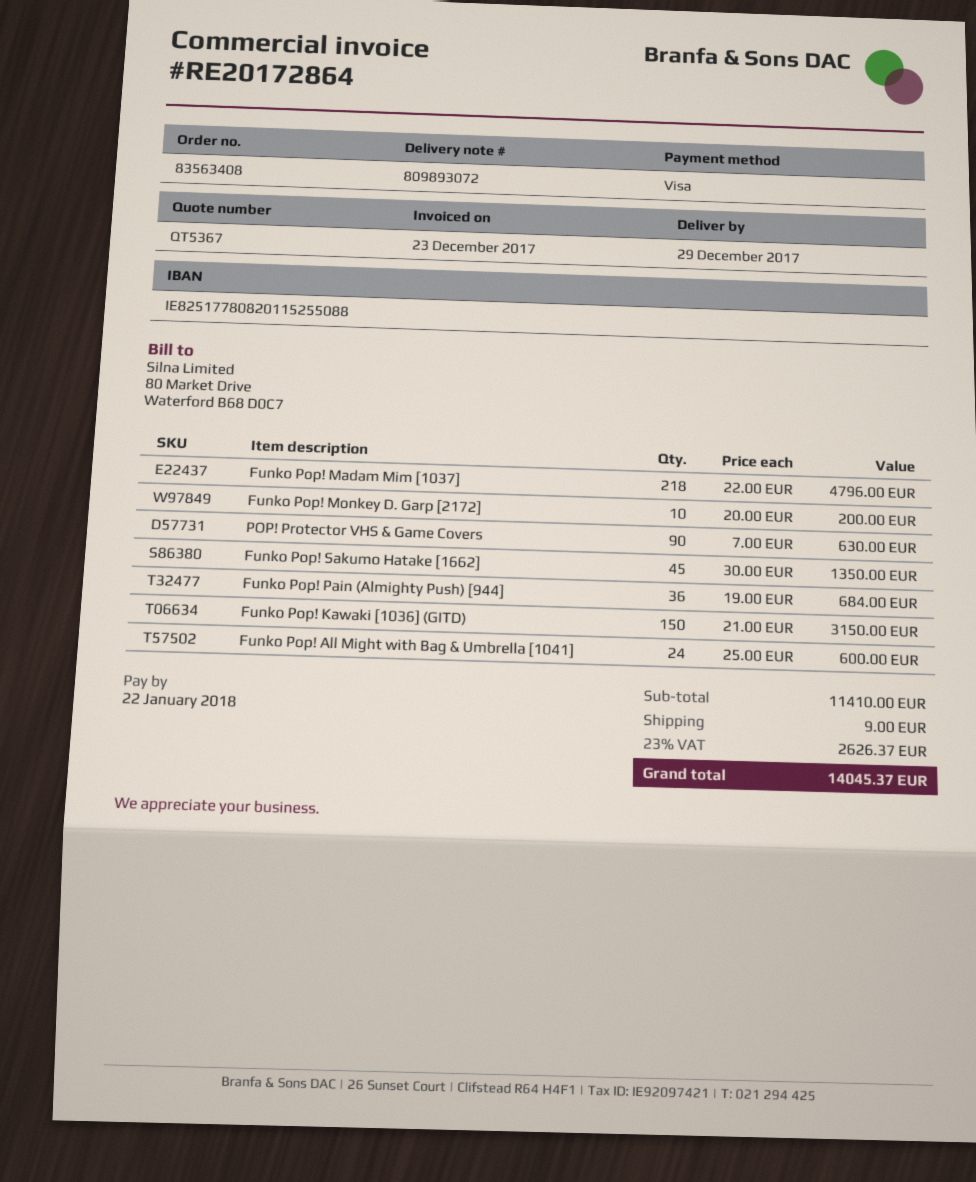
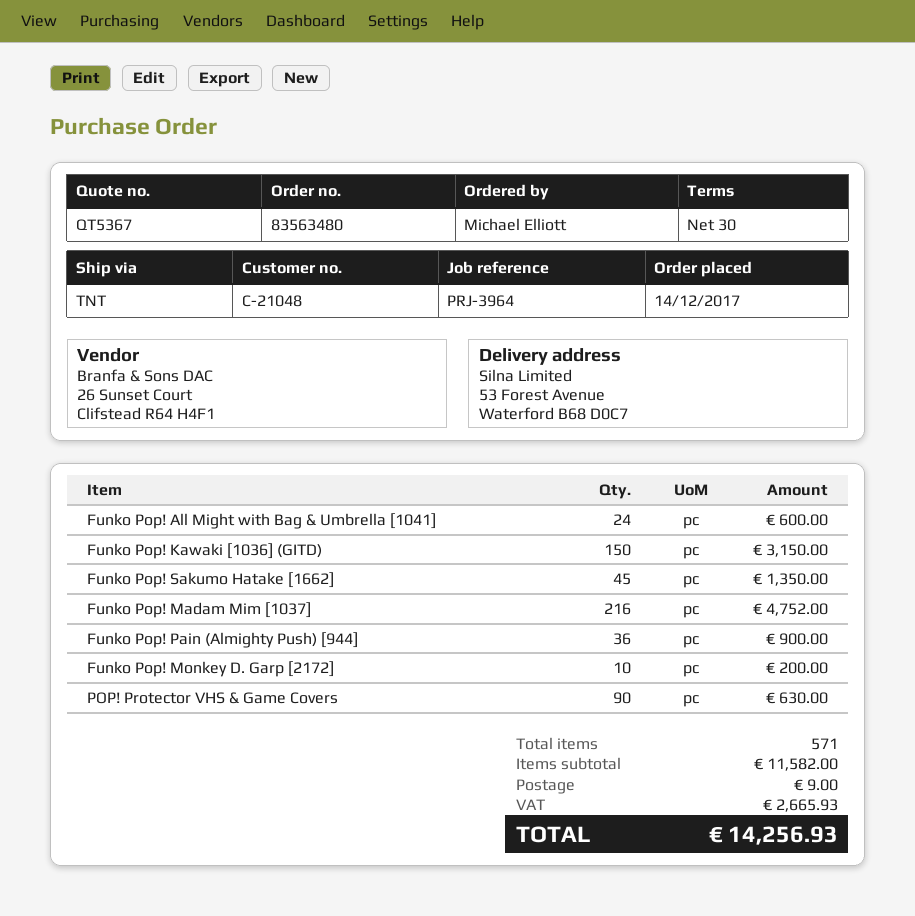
order number: 83563408 -> 83563480
Funko Pop! Madam Mim [1037]: 218 for 4796.00 -> 216 for 4752.00
Funko Pop! Pain (Almighty Push) [944]: 36 for 684.00 -> 36 for 900.00
subtotal: 11410.00 -> 11582.00
tax: 2626.37 -> 2665.93
total: 14045.37 -> 14256.93

